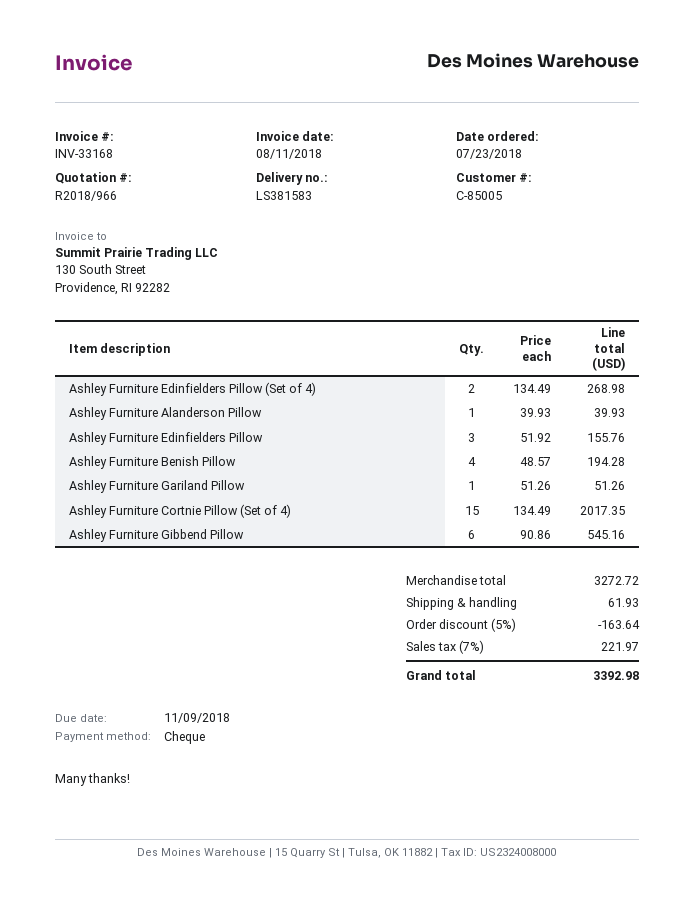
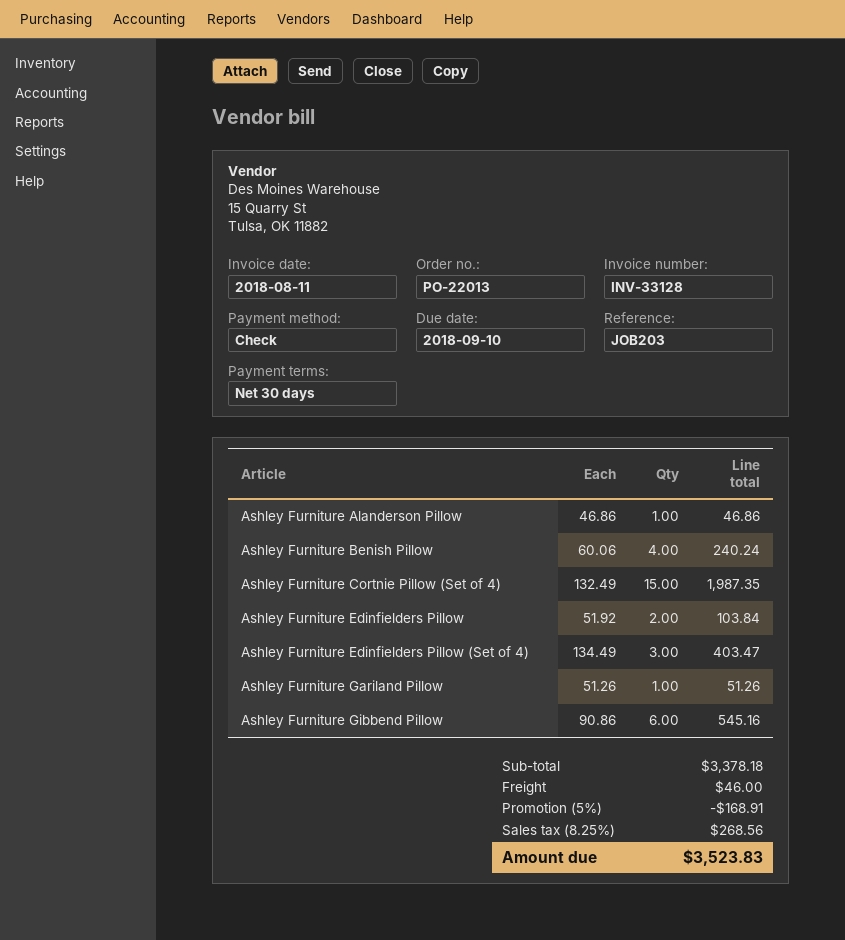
invoice number: INV-33168 -> INV-33128
due date: 2018-11-09 -> 2018-09-10
Ashley Furniture Edinfielders Pillow (Set of 4): 2 x 134.49 = 268.98 -> 3 x 134.49 = 403.47
Ashley Furniture Alanderson Pillow: 1 x 39.93 = 39.93 -> 1 x 46.86 = 46.86
Ashley Furniture Edinfielders Pillow: 3 x 51.92 = 155.76 -> 2 x 51.92 = 103.84
Ashley Furniture Benish Pillow: 4 x 48.57 = 194.28 -> 4 x 60.06 = 240.24
Ashley Furniture Cortnie Pillow (Set of 4): 15 x 134.49 = 2017.35 -> 15 x 132.49 = 1987.35
subtotal: 3272.72 -> 3378.18
discount: 5% = 163.64 -> 5% = 168.91
shipping: 61.93 -> 46.00
tax: 7% = 221.97 -> 8.25% = 268.56
total: 3392.98 -> 3523.83

